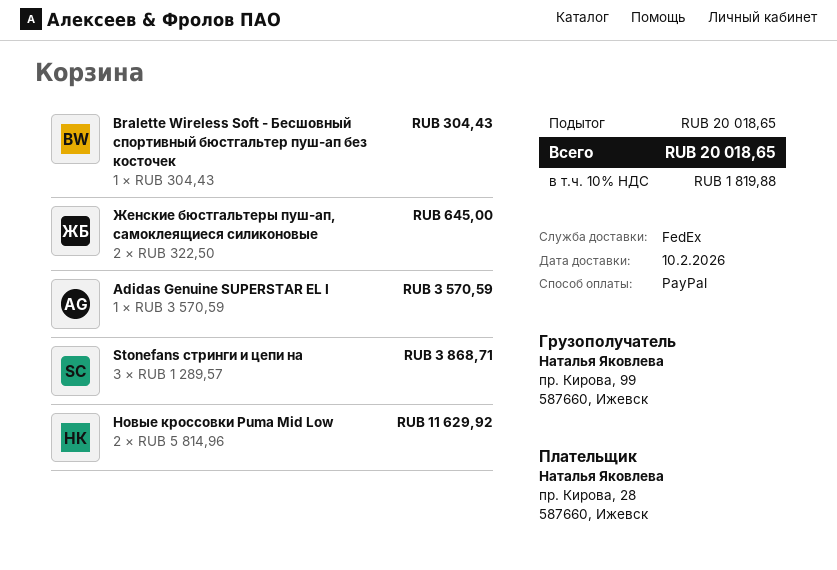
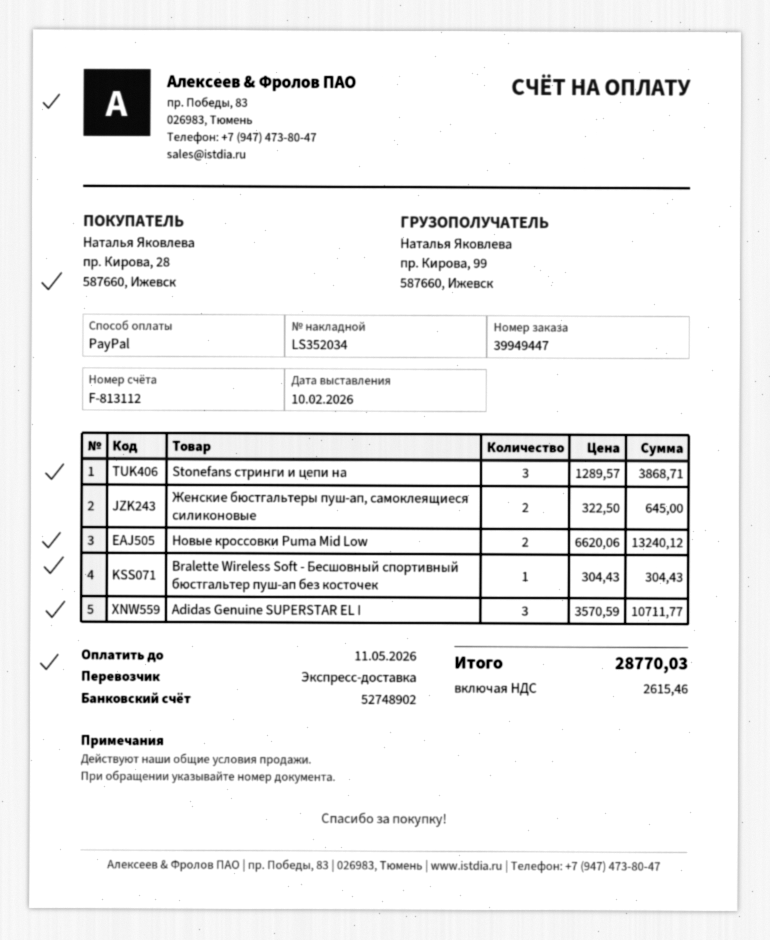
shipping method: FedEx -> express
Adidas Genuine SUPERSTAR EL I: 1 x 3570.59 = 3570.59 -> 3 x 3570.59 = 10711.77
Новые кроссовки Puma Mid Low: 2 x 5814.96 = 11629.92 -> 2 x 6620.06 = 13240.12
tax: 1819.88 -> 2615.46
total: 20018.65 -> 28770.03

